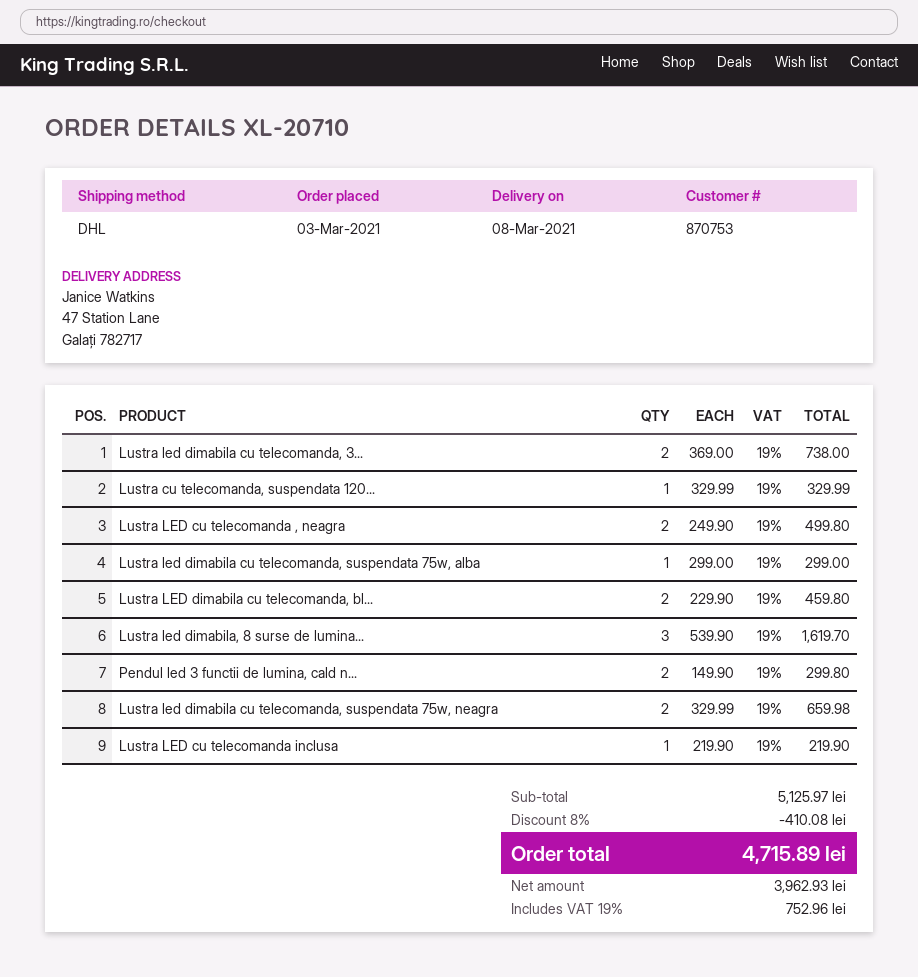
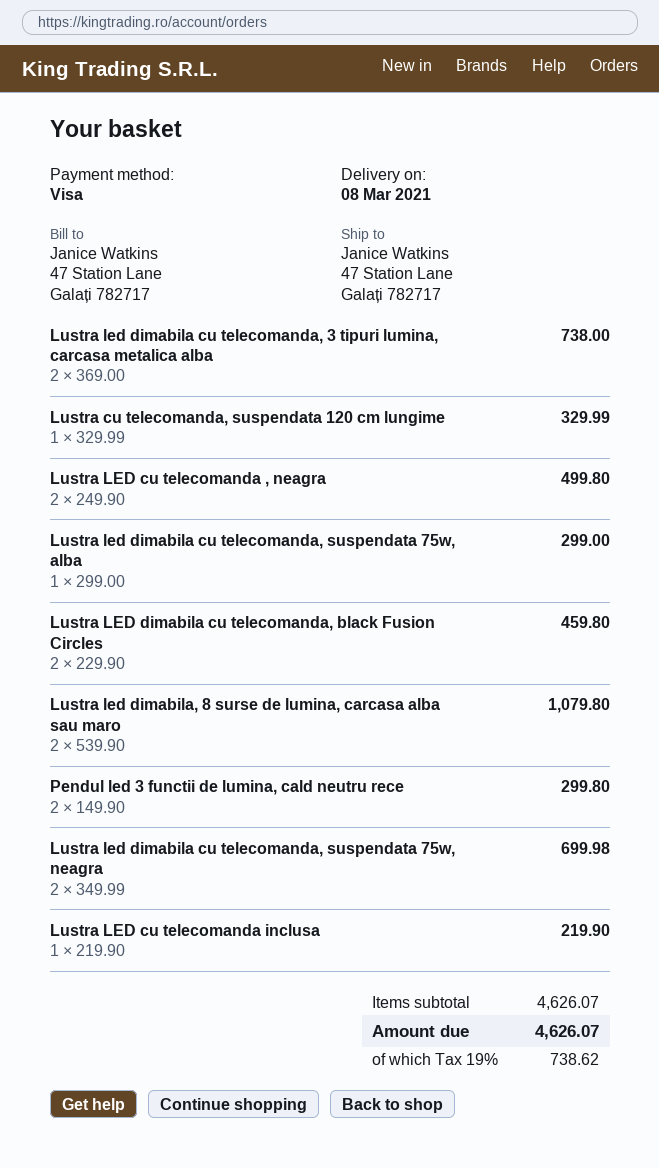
Lustra led dimabila, 8 surse de lumina...: 3 x 539.90 = 1619.70 -> 2 x 539.90 = 1079.80
Lustra led dimabila cu telecomanda, suspendata 75w, neagra: 2 x 329.99 = 659.98 -> 2 x 349.99 = 699.98
subtotal: 5125.97 -> 4626.07
discount: 8% = 410.08 -> none
tax: 19% = 752.96 -> 19% = 738.62
total: 4715.89 -> 4626.07

